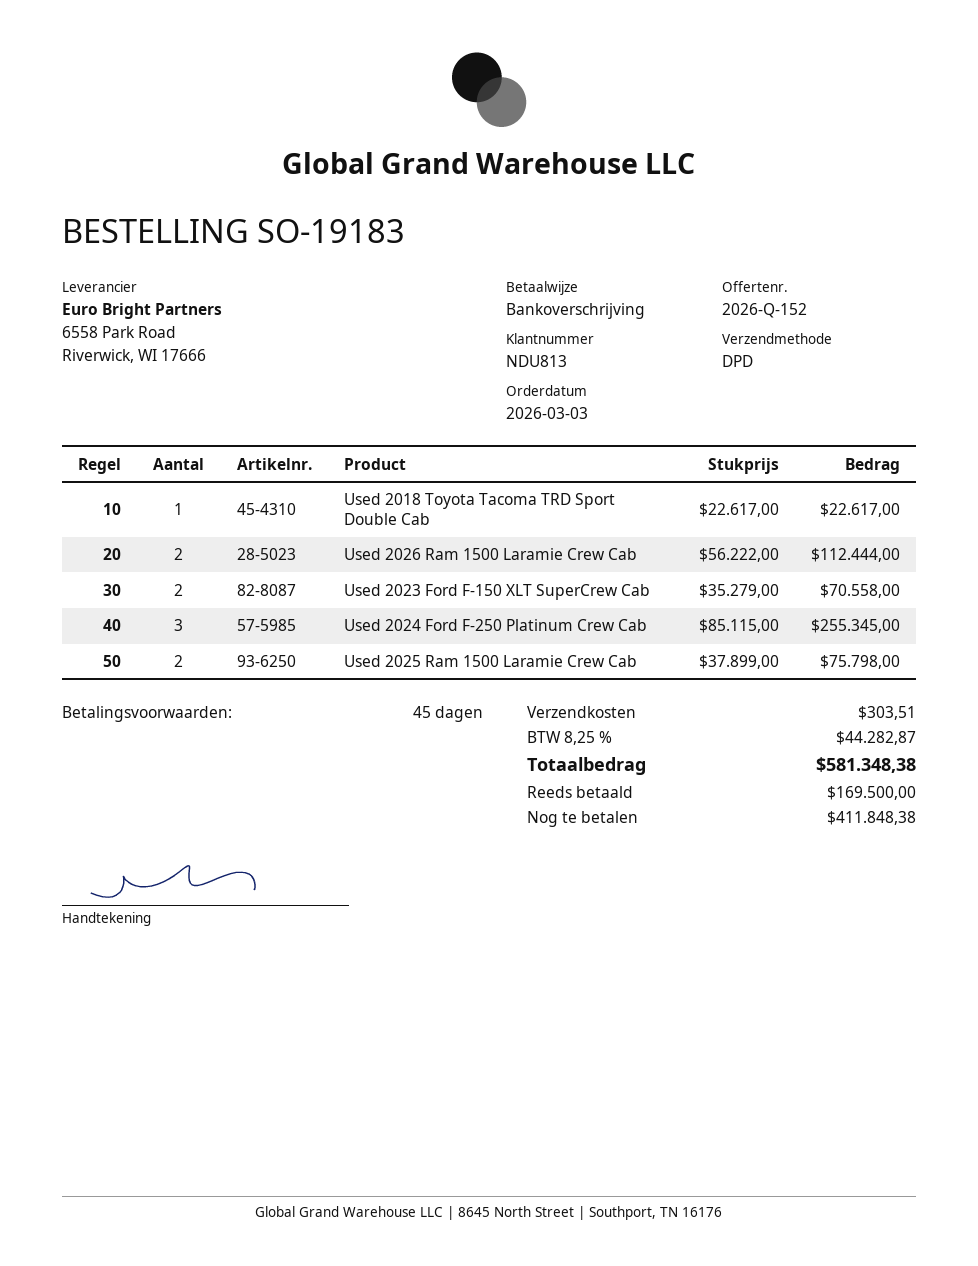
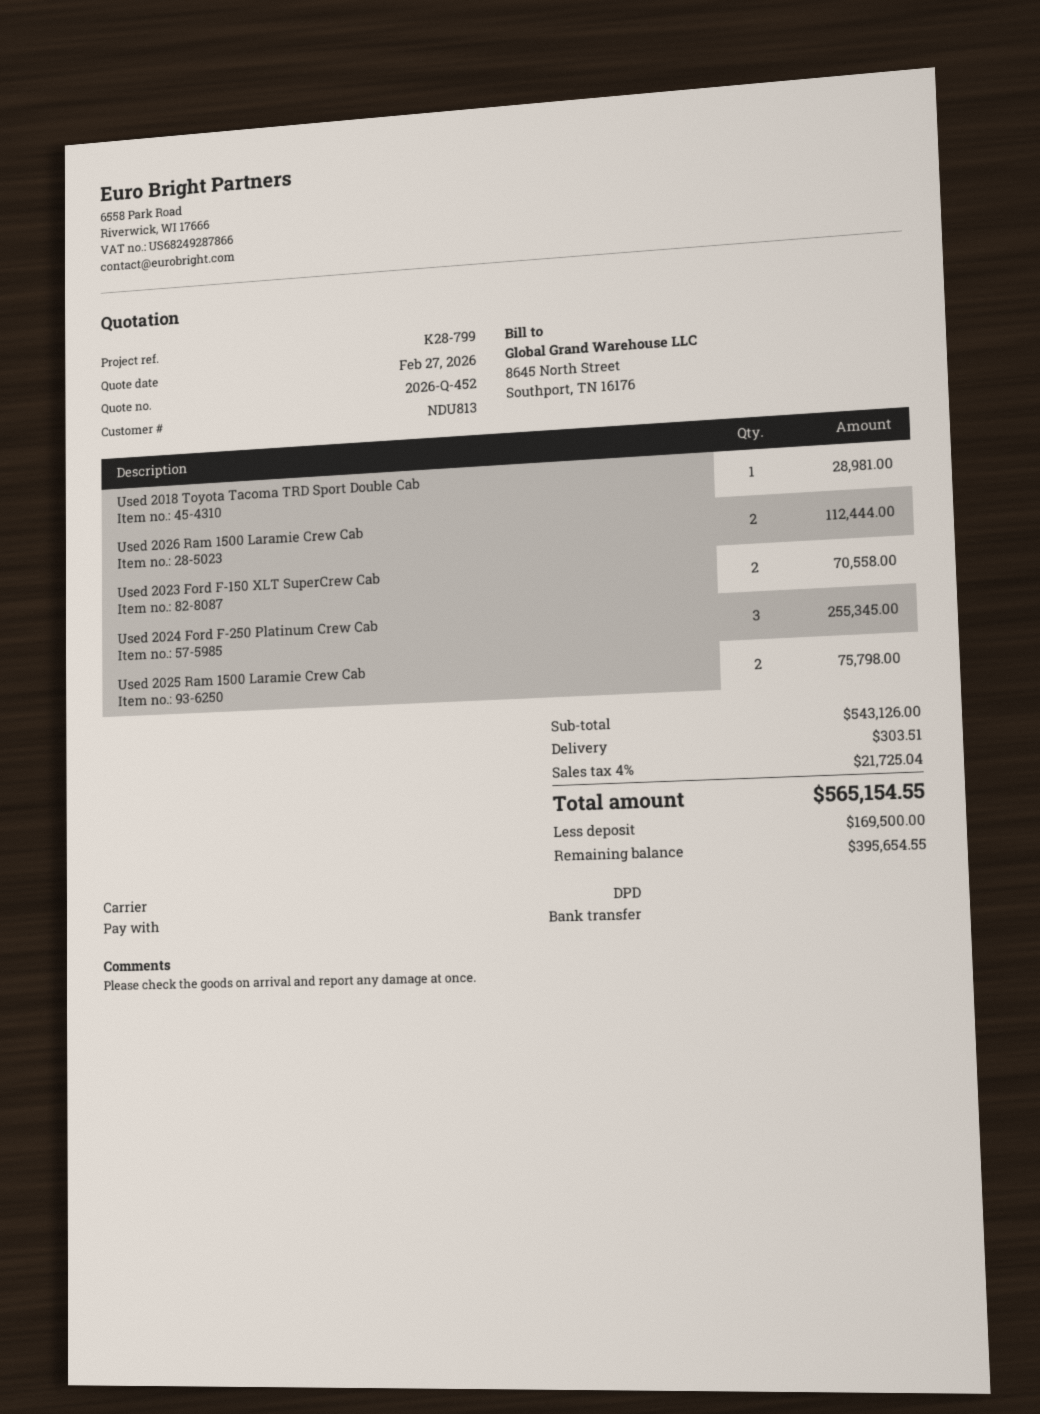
quote number: 2026-Q-152 -> 2026-Q-452
Used 2018 Toyota Tacoma TRD Sport Double Cab: 1 for 22617.00 -> 1 for 28981.00
tax: 8.25% = 44282.87 -> 4% = 21725.04
total: 581348.38 -> 565154.55
balance: 411848.38 -> 395654.55

